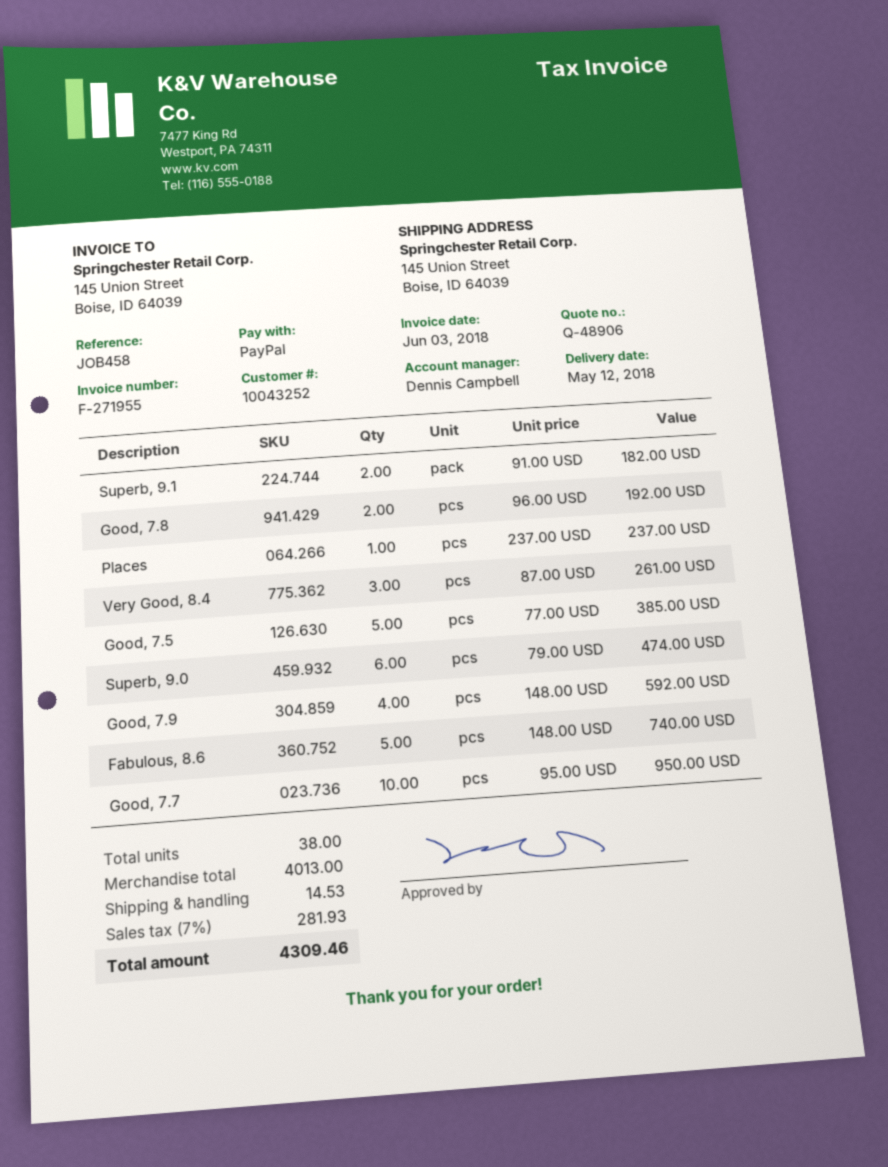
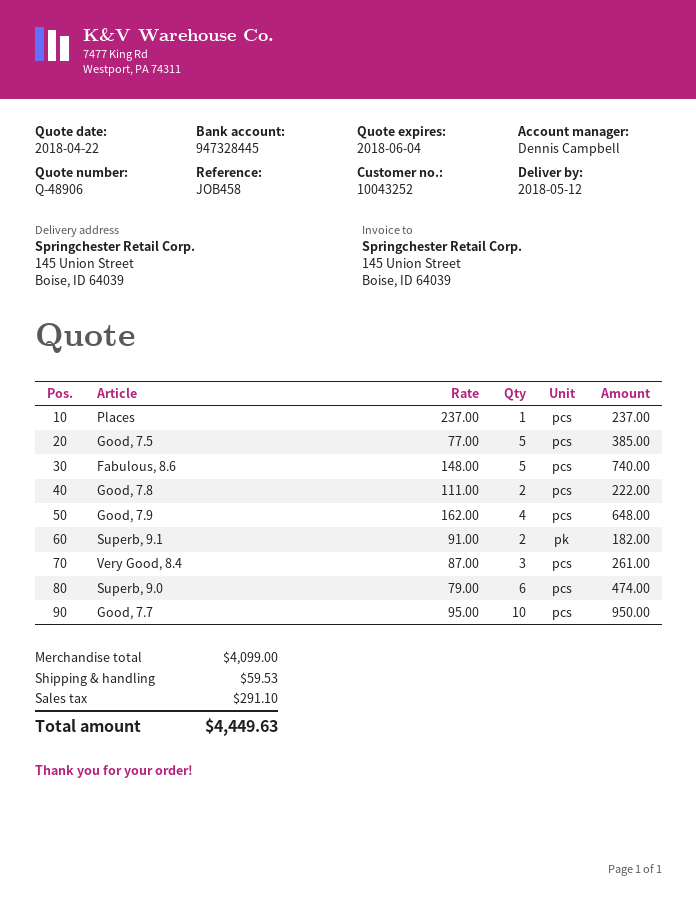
Good, 7.8: 2 x 96.00 = 192.00 -> 2 x 111.00 = 222.00
Good, 7.9: 4 x 148.00 = 592.00 -> 4 x 162.00 = 648.00
subtotal: 4013.00 -> 4099.00
shipping: 14.53 -> 59.53
tax: 281.93 -> 291.10
total: 4309.46 -> 4449.63

